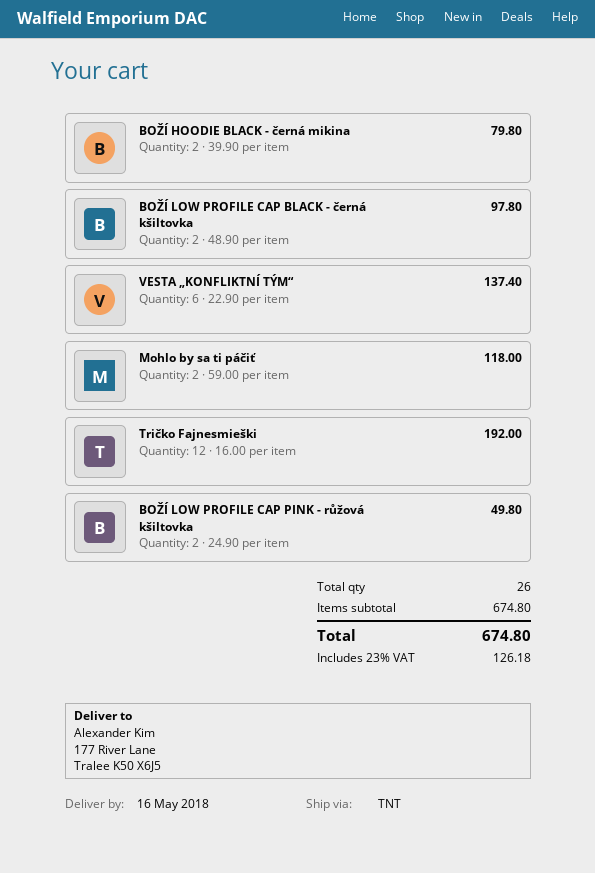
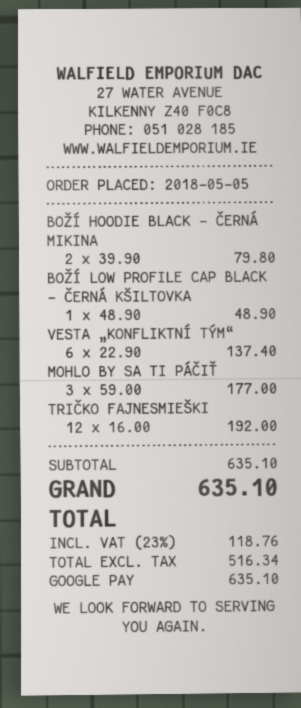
BOŽÍ LOW PROFILE CAP BLACK - černá kšiltovka: 2 x 48.90 = 97.80 -> 1 x 48.90 = 48.90
Mohlo by sa ti páčiť: 2 x 59.00 = 118.00 -> 3 x 59.00 = 177.00
BOŽÍ LOW PROFILE CAP PINK - růžová kšiltovka: 2 x 24.90 = 49.80 -> none
subtotal: 674.80 -> 635.10
tax: 23% = 126.18 -> 23% = 118.76
total: 674.80 -> 635.10

